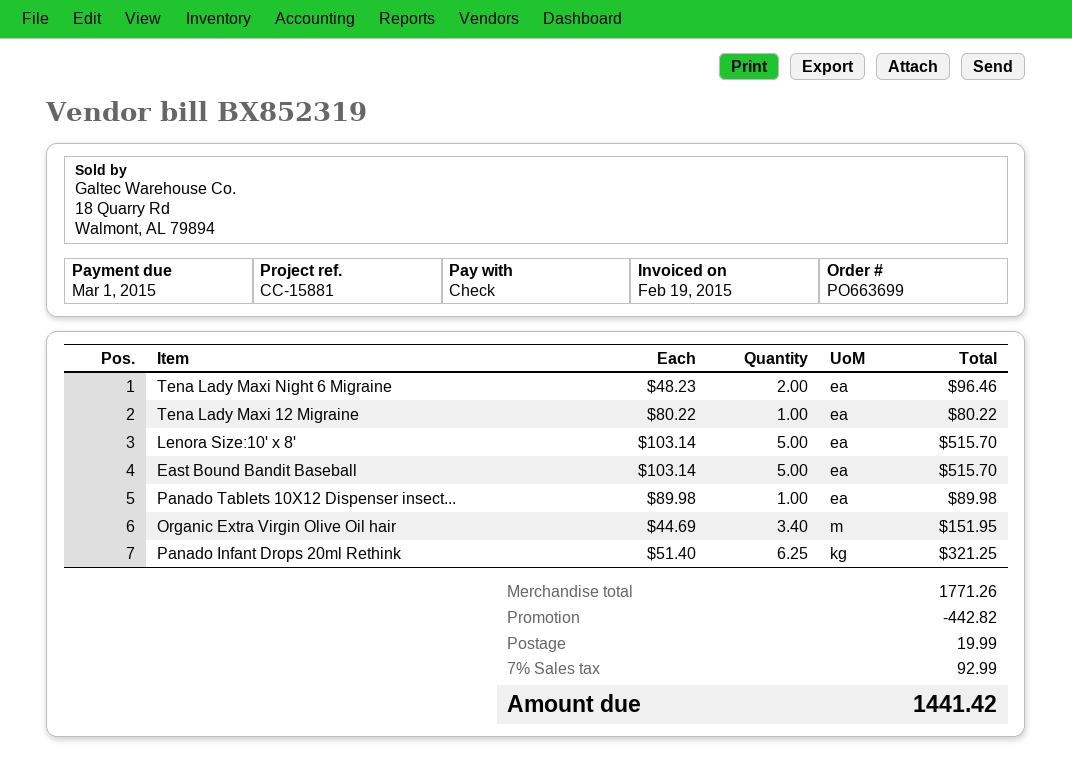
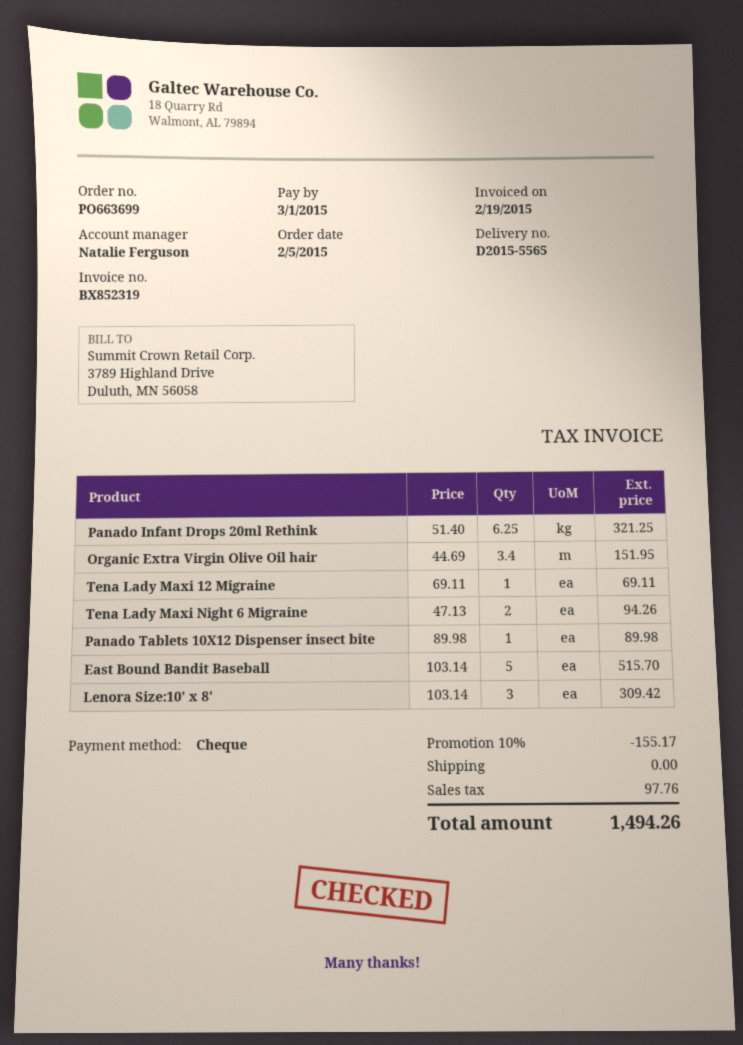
Tena Lady Maxi Night 6 Migraine: 2 x 48.23 = 96.46 -> 2 x 47.13 = 94.26
Tena Lady Maxi 12 Migraine: 1 x 80.22 = 80.22 -> 1 x 69.11 = 69.11
Lenora Size:10' x 8': 5 x 103.14 = 515.70 -> 3 x 103.14 = 309.42
discount: 442.82 -> 155.17
shipping: 19.99 -> 0.00
tax: 92.99 -> 97.76
total: 1441.42 -> 1494.26

